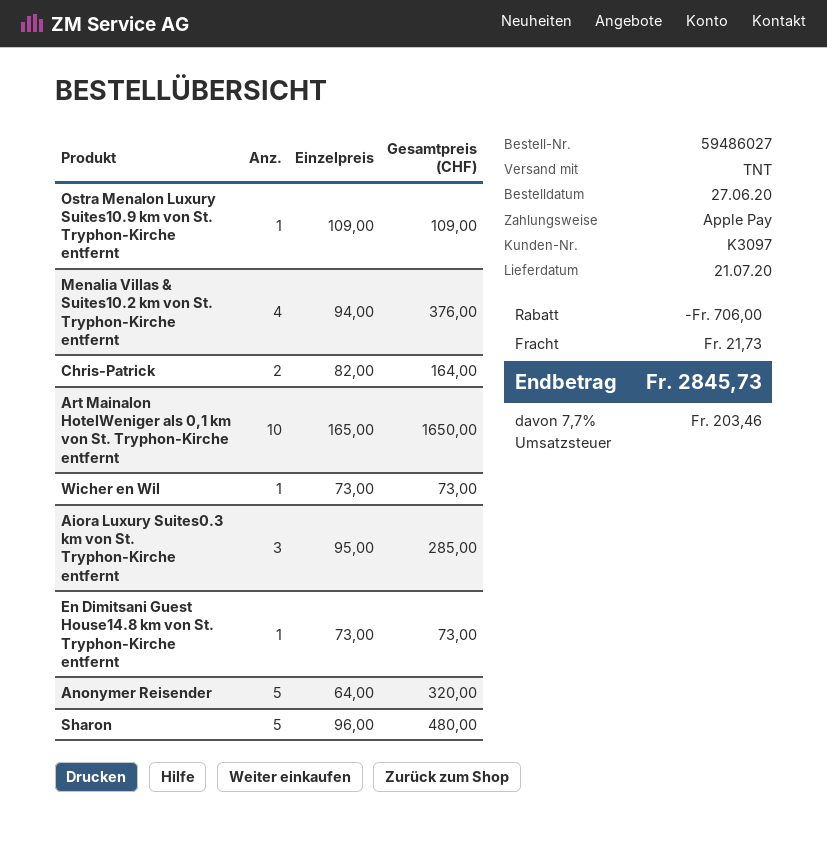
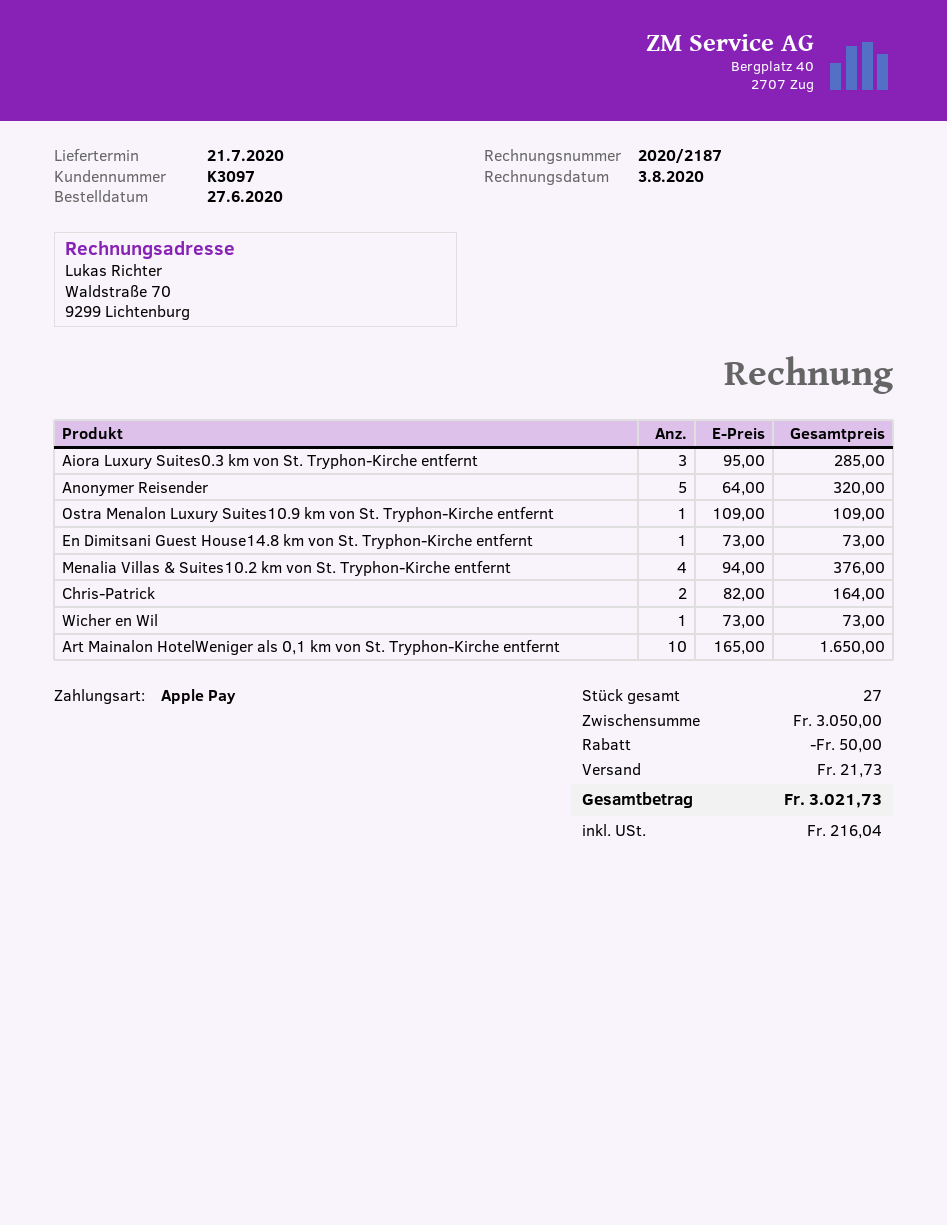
Sharon: 5 x 96.00 = 480.00 -> none
discount: 706.00 -> 50.00
tax: 203.46 -> 216.04
total: 2845.73 -> 3021.73

